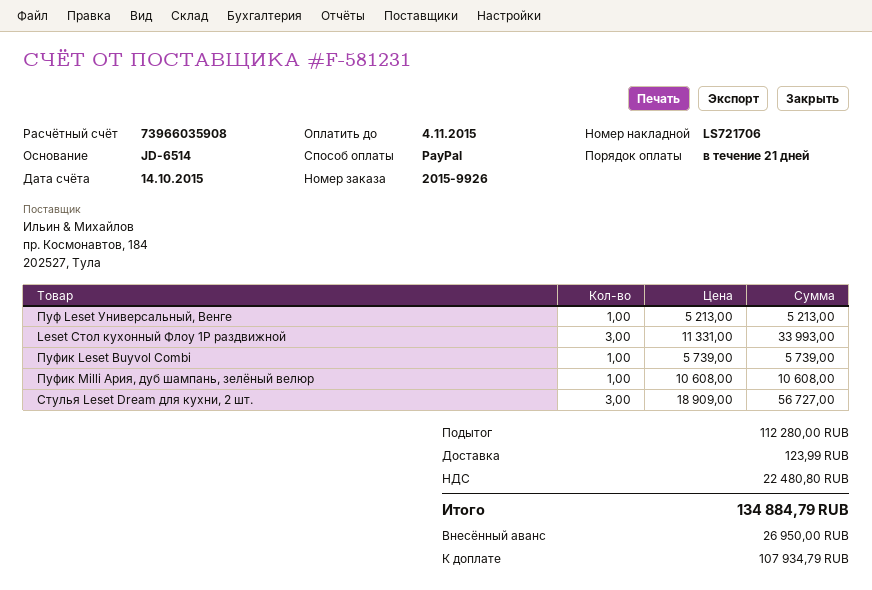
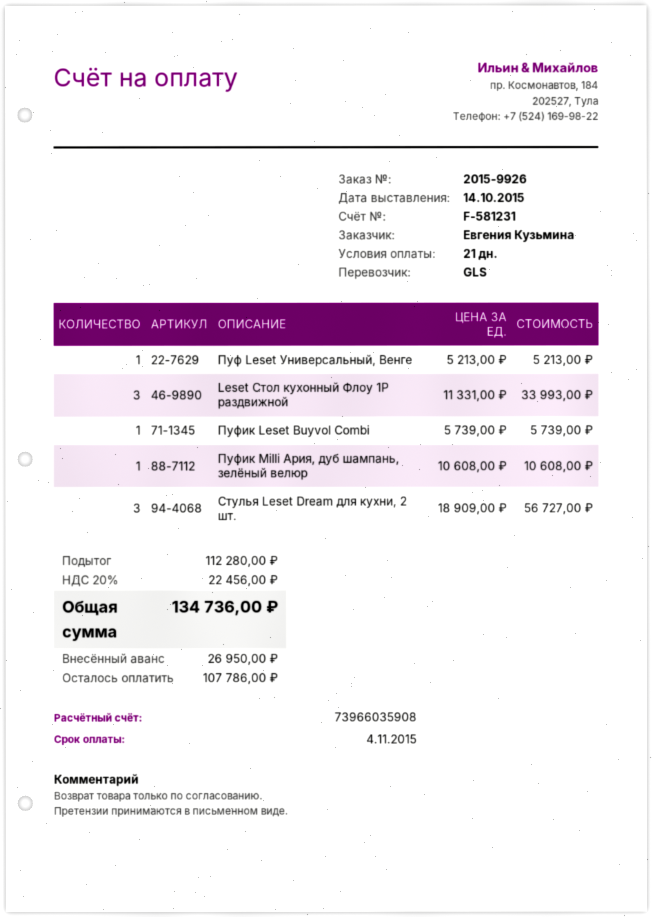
shipping: 123.99 -> none
tax: 22480.80 -> 22456.00
total: 134884.79 -> 134736.00
balance: 107934.79 -> 107786.00

